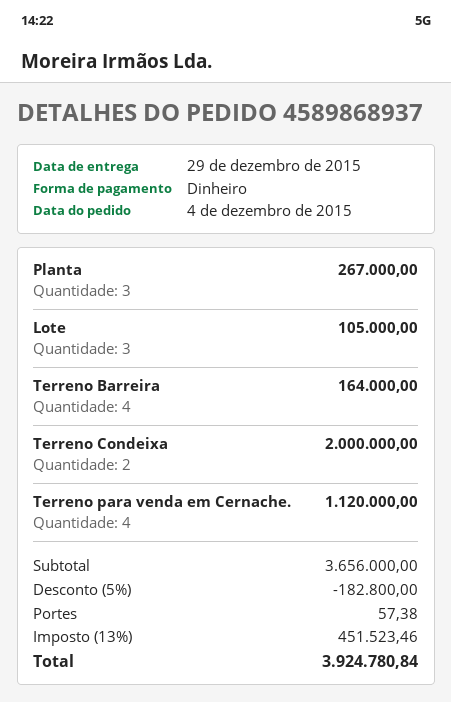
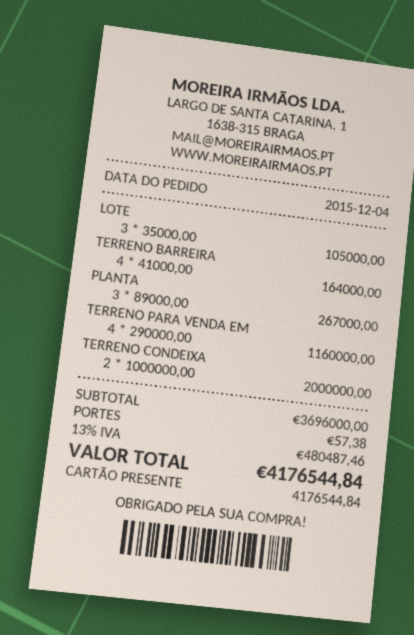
payment method: cash -> gift card
Terreno para venda em Cernache.: 4 for 1120000.00 -> 4 for 1160000.00
subtotal: 3656000.00 -> 3696000.00
discount: 5% = 182800.00 -> none
tax: 13% = 451523.46 -> 13% = 480487.46
total: 3924780.84 -> 4176544.84

